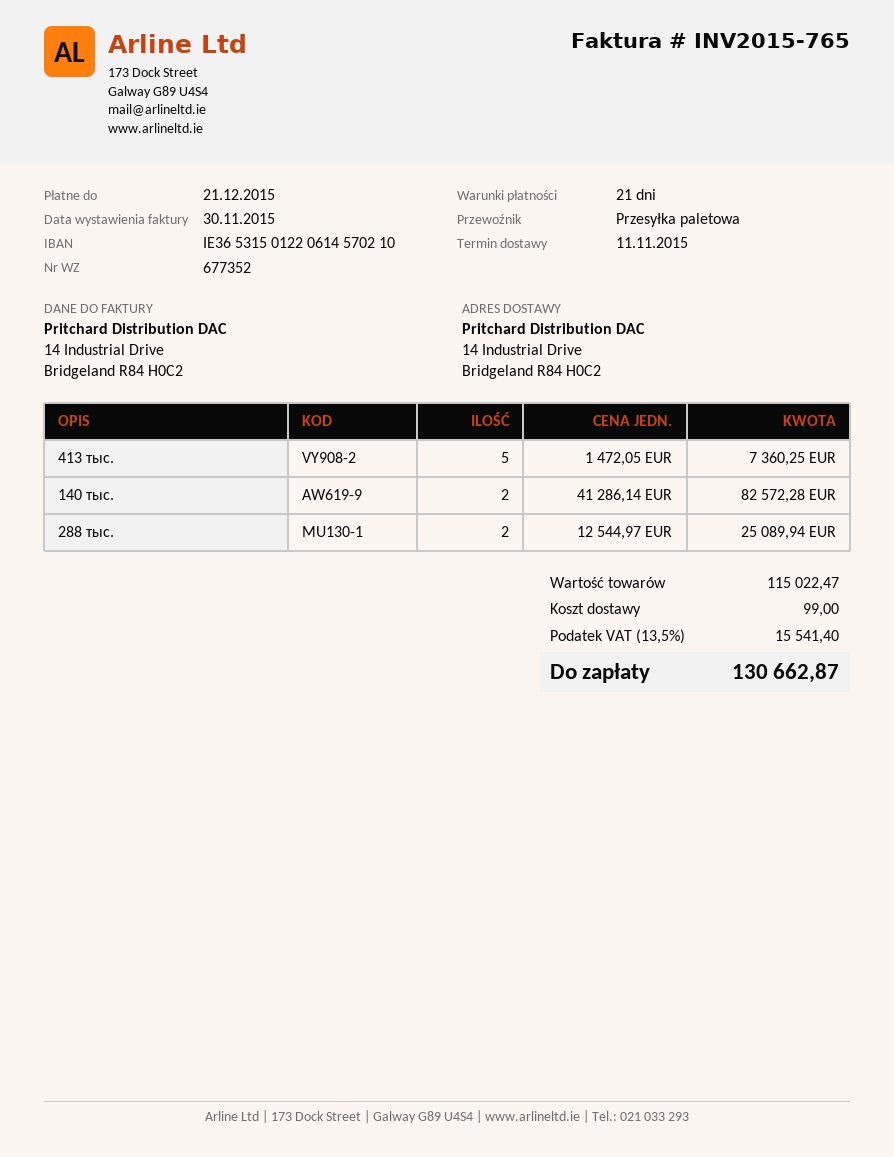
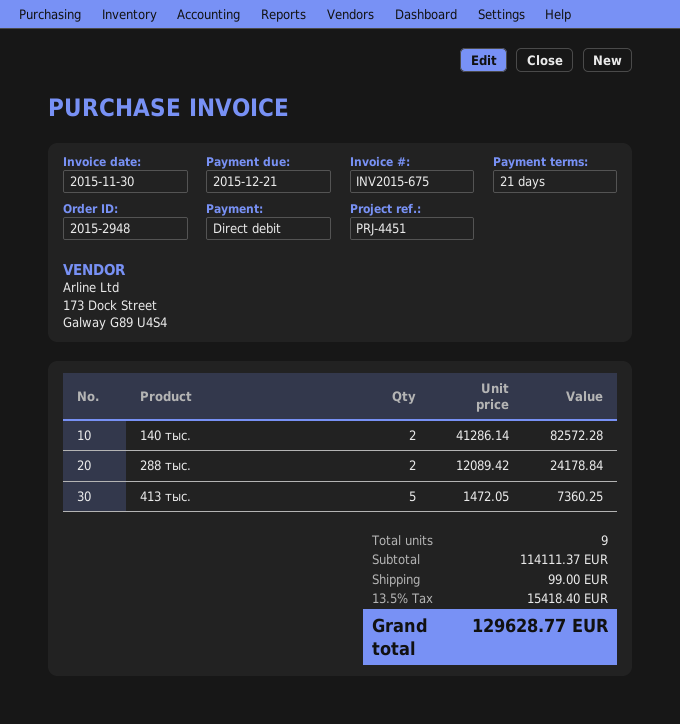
invoice number: INV2015-765 -> INV2015-675
288 тыс.: 2 x 12544.97 = 25089.94 -> 2 x 12089.42 = 24178.84
subtotal: 115022.47 -> 114111.37
tax: 13.5% = 15541.40 -> 13.5% = 15418.40
total: 130662.87 -> 129628.77

